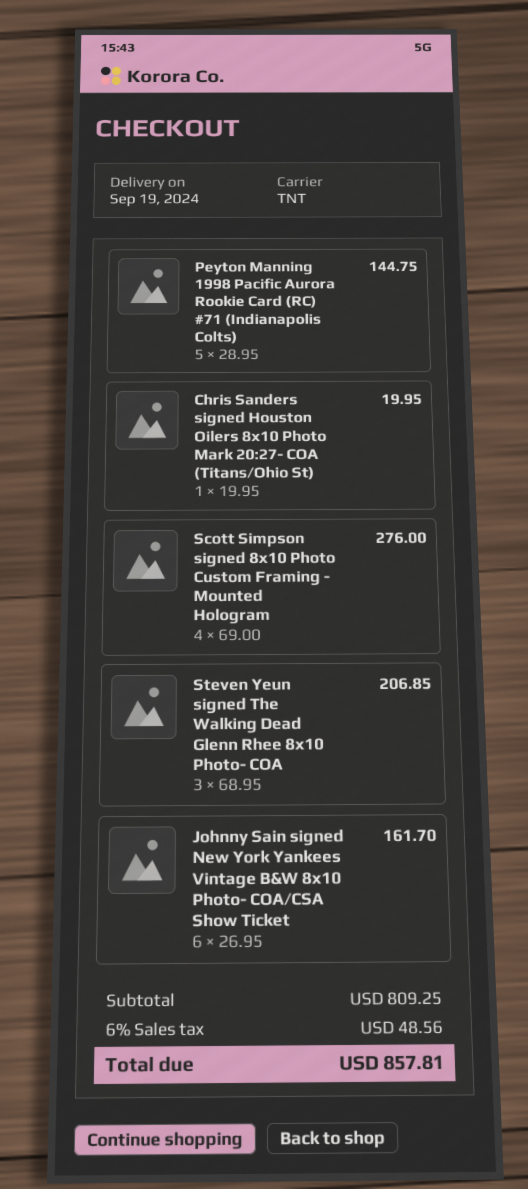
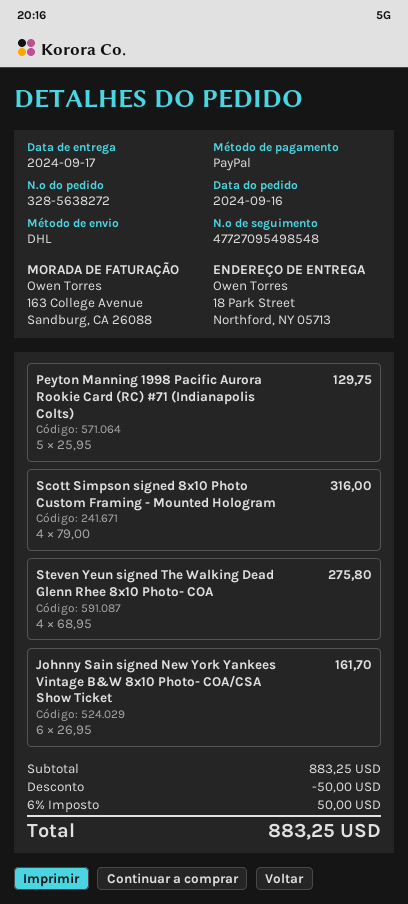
delivery date: 2024-09-19 -> 2024-09-17
shipping method: TNT -> DHL
Peyton Manning 1998 Pacific Aurora Rookie Card (RC) #71 (Indianapolis Colts): 5 x 28.95 = 144.75 -> 5 x 25.95 = 129.75
Chris Sanders signed Houston Oilers 8x10 Photo Mark 20:27- COA (Titans/Ohio St): 1 x 19.95 = 19.95 -> none
Scott Simpson signed 8x10 Photo Custom Framing - Mounted Hologram: 4 x 69.00 = 276.00 -> 4 x 79.00 = 316.00
Steven Yeun signed The Walking Dead Glenn Rhee 8x10 Photo- COA: 3 x 68.95 = 206.85 -> 4 x 68.95 = 275.80
subtotal: 809.25 -> 883.25
discount: none -> 50.00
tax: 6% = 48.56 -> 6% = 50.00
total: 857.81 -> 883.25

